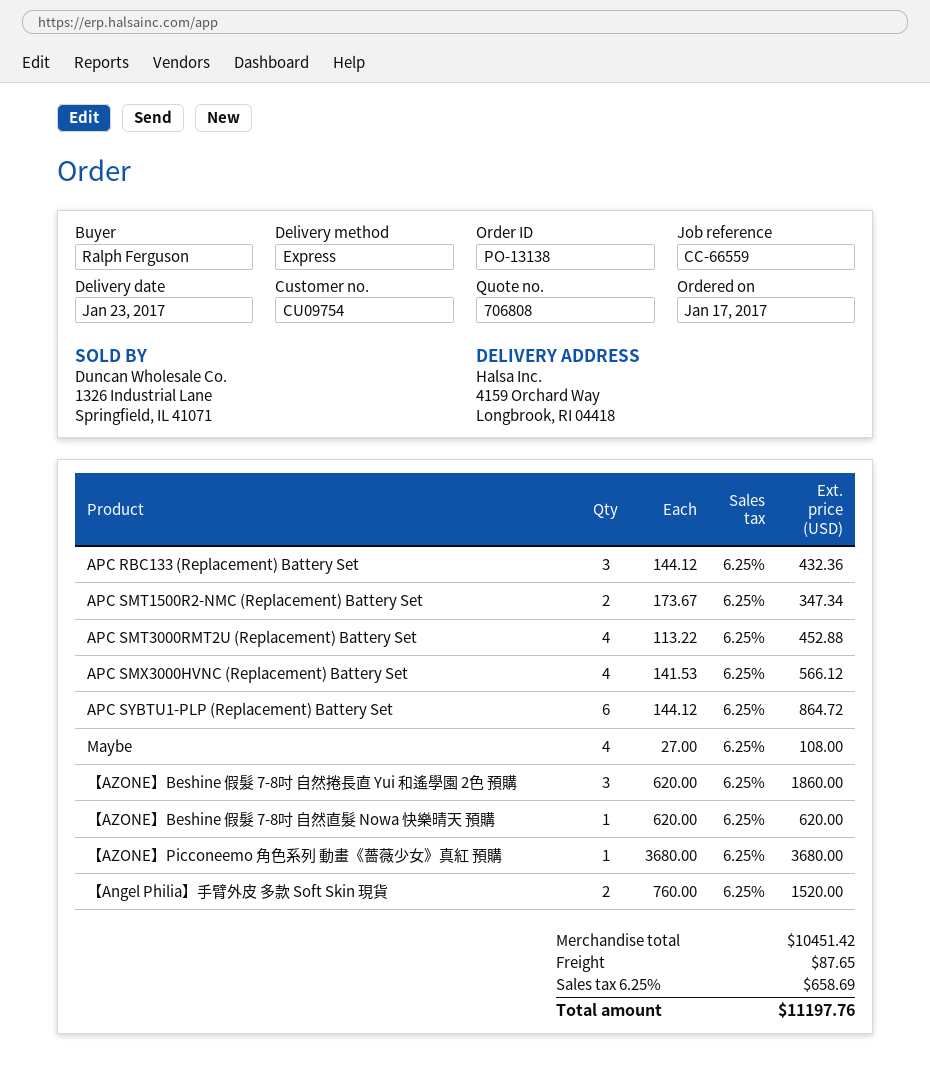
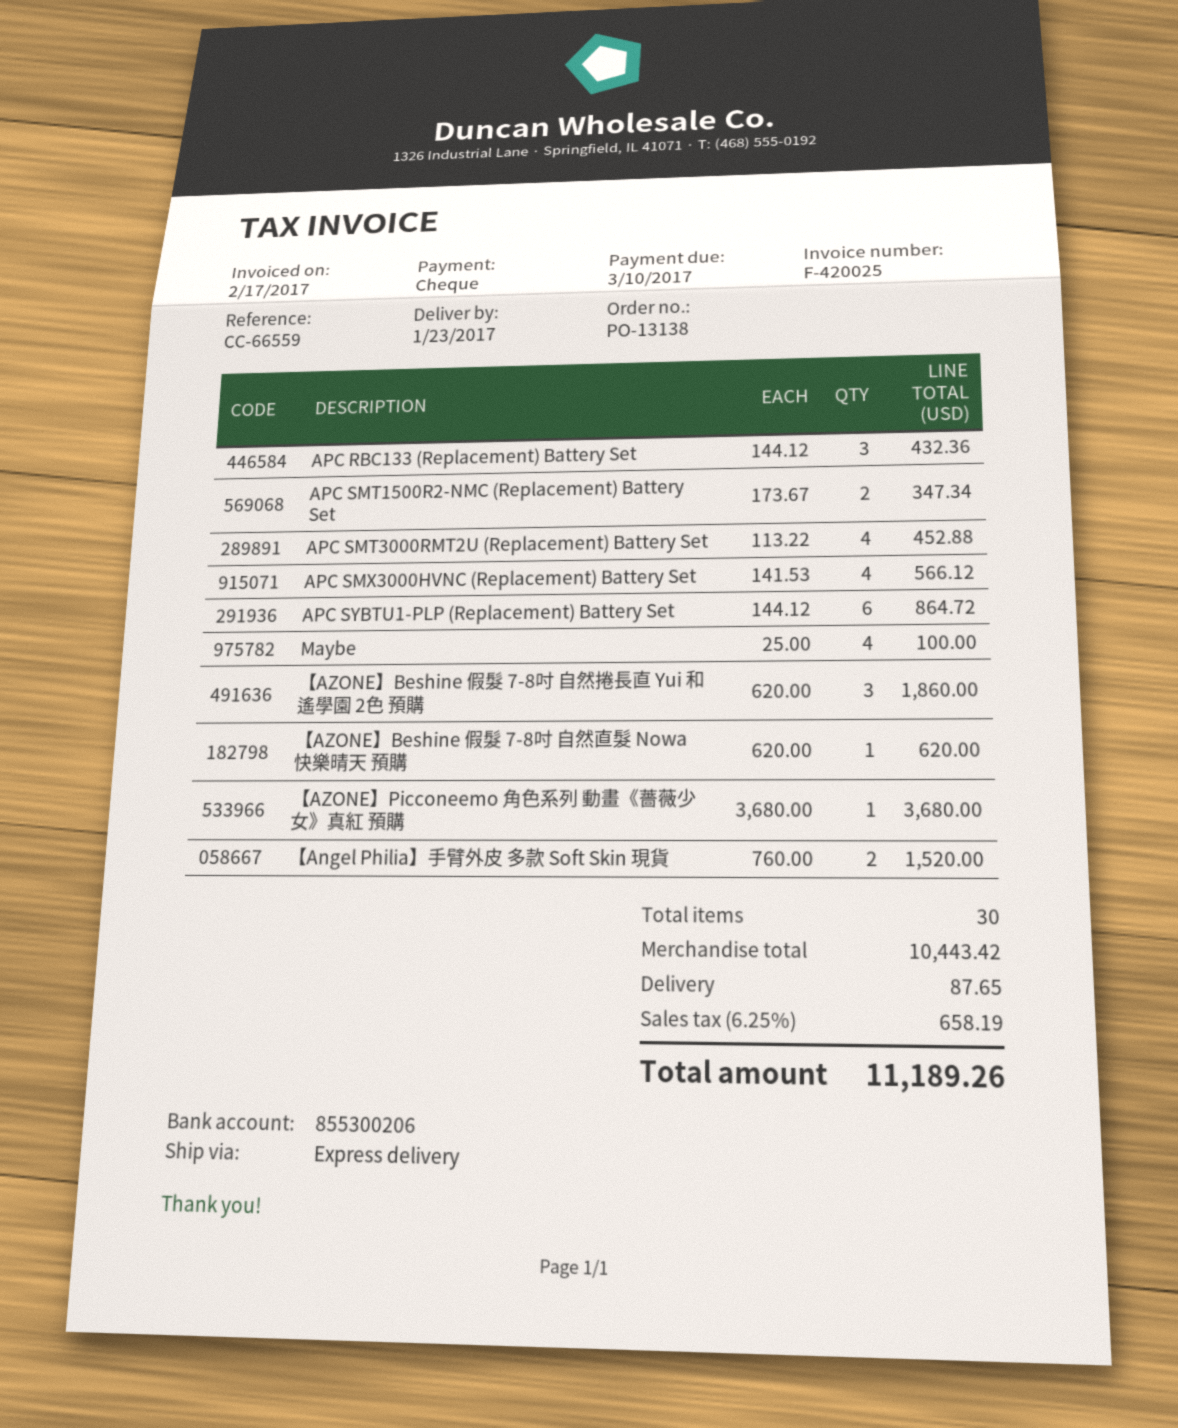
Maybe: 4 x 27.00 = 108.00 -> 4 x 25.00 = 100.00
subtotal: 10451.42 -> 10443.42
tax: 6.25% = 658.69 -> 6.25% = 658.19
total: 11197.76 -> 11189.26

